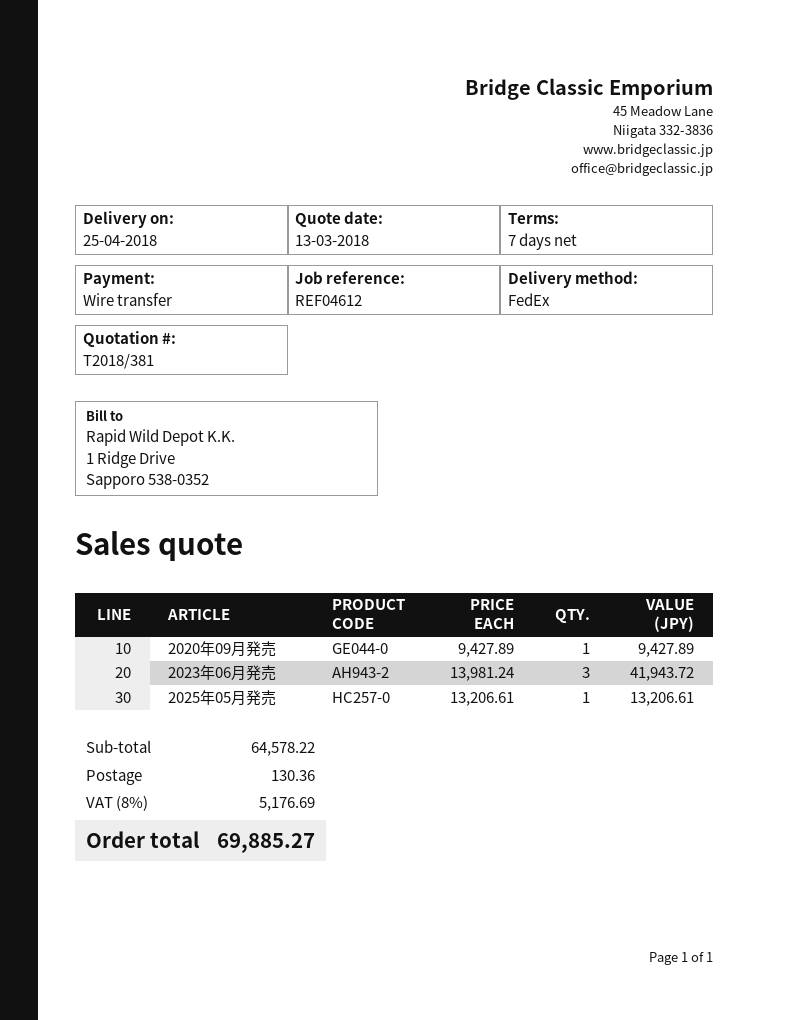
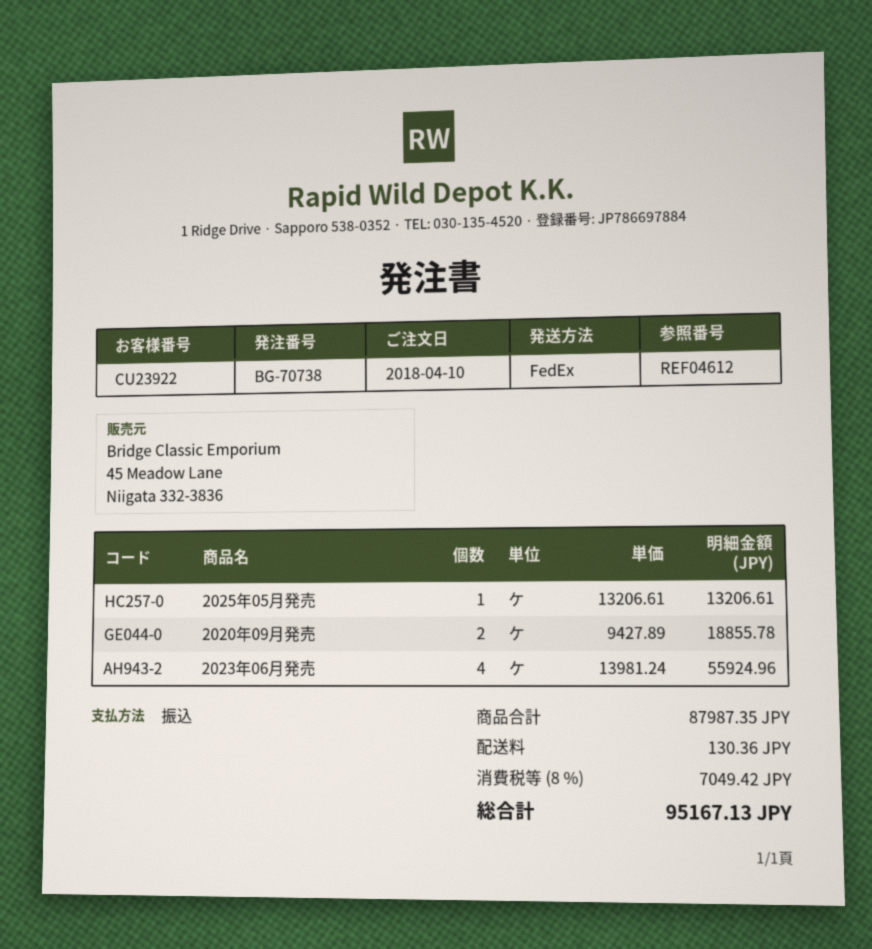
2020年09月発売: 1 x 9427.89 = 9427.89 -> 2 x 9427.89 = 18855.78
2023年06月発売: 3 x 13981.24 = 41943.72 -> 4 x 13981.24 = 55924.96
subtotal: 64578.22 -> 87987.35
tax: 8% = 5176.69 -> 8% = 7049.42
total: 69885.27 -> 95167.13

